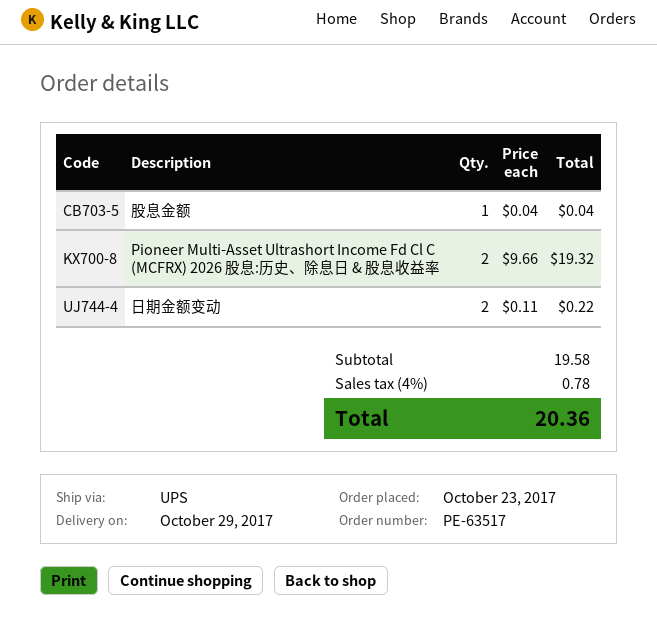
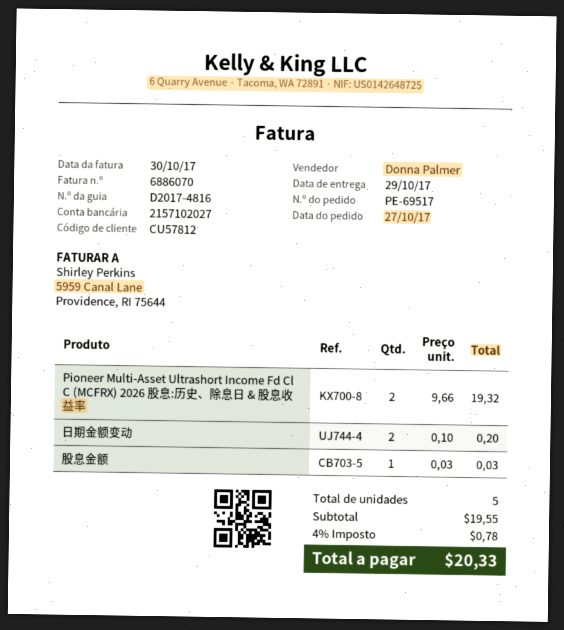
order number: PE-63517 -> PE-69517
order date: 2017-10-23 -> 2017-10-27
股息金额: 1 x 0.04 = 0.04 -> 1 x 0.03 = 0.03
日期金额变动: 2 x 0.11 = 0.22 -> 2 x 0.10 = 0.20
subtotal: 19.58 -> 19.55
total: 20.36 -> 20.33

